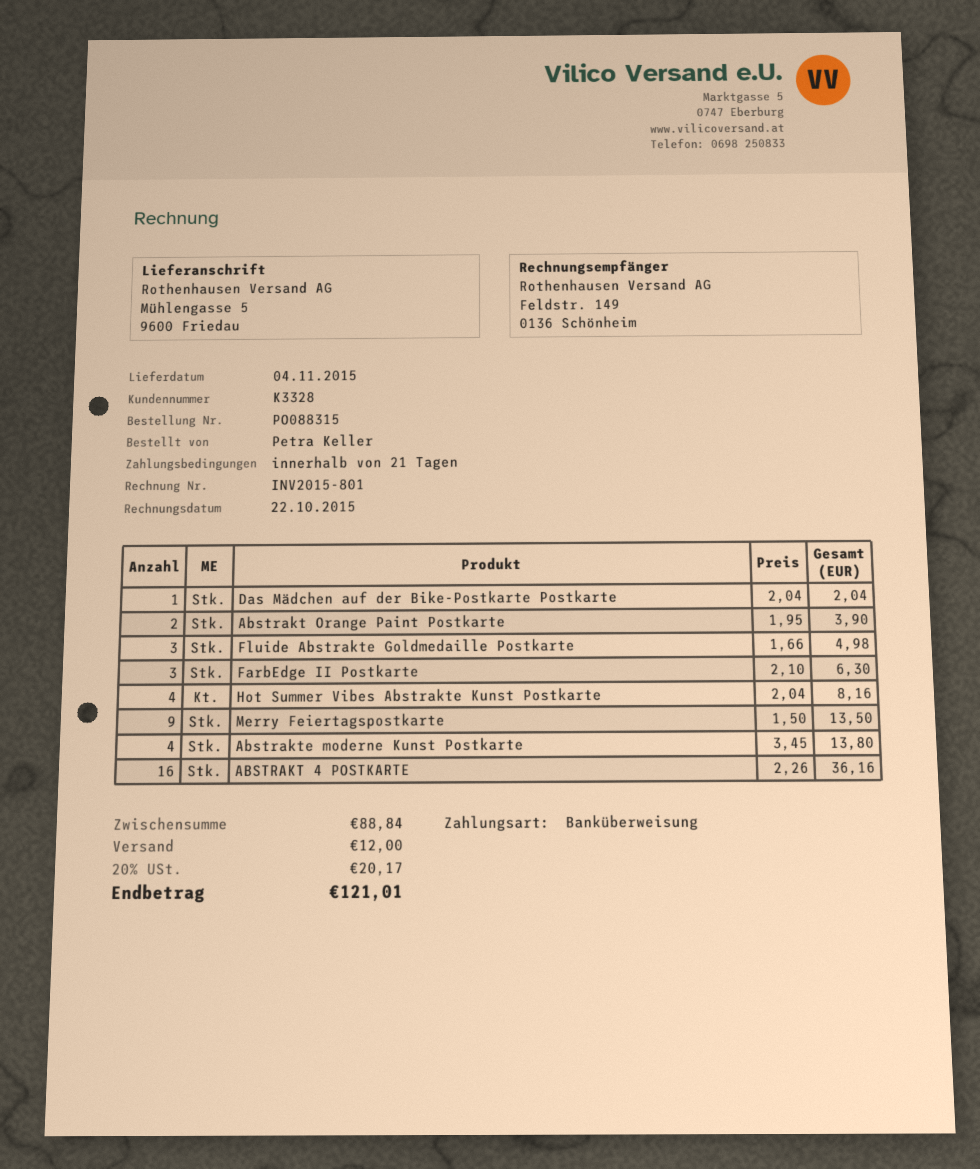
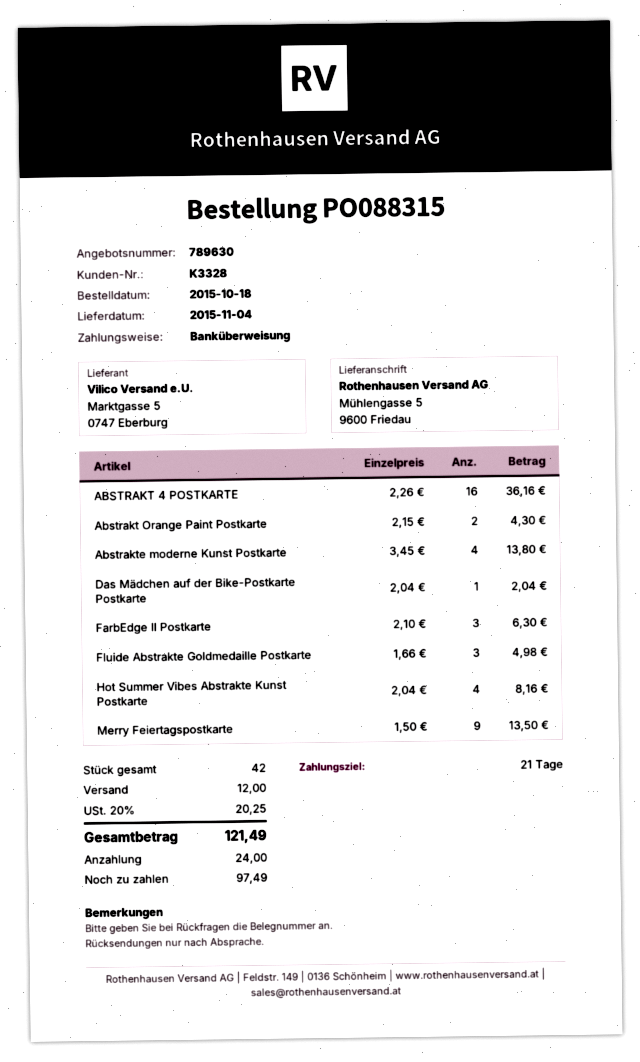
Abstrakt Orange Paint Postkarte: 2 x 1.95 = 3.90 -> 2 x 2.15 = 4.30
tax: 20% = 20.17 -> 20% = 20.25
total: 121.01 -> 121.49

